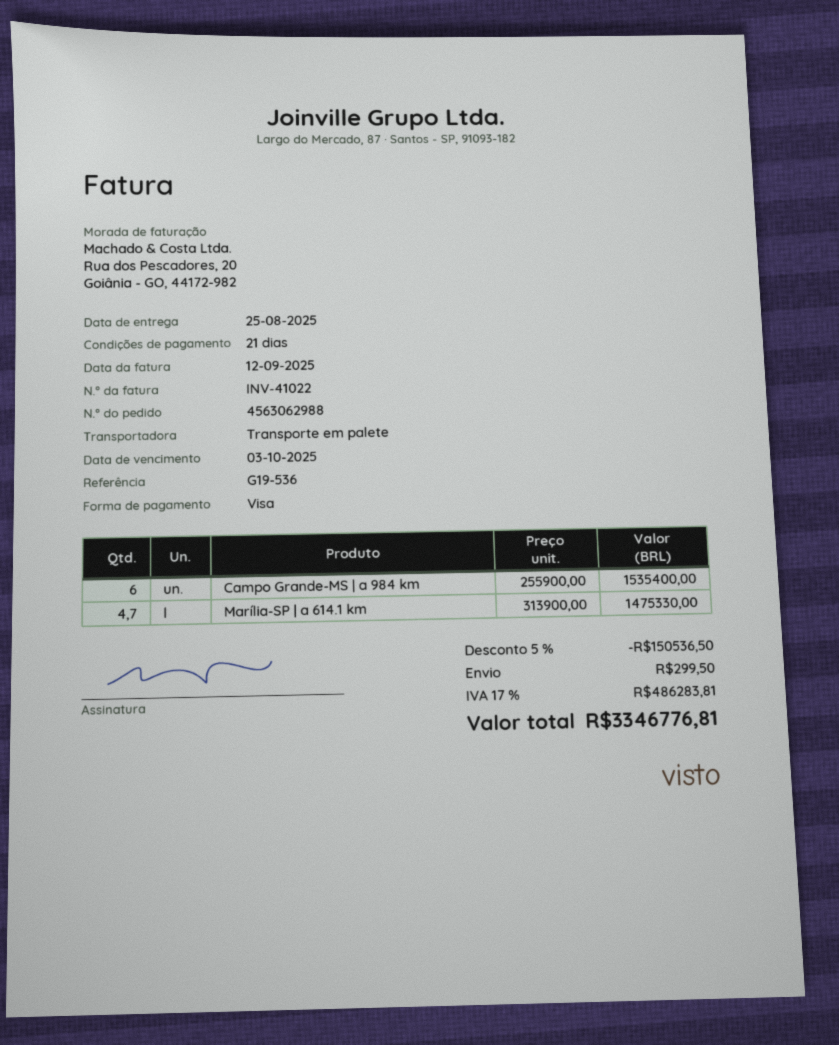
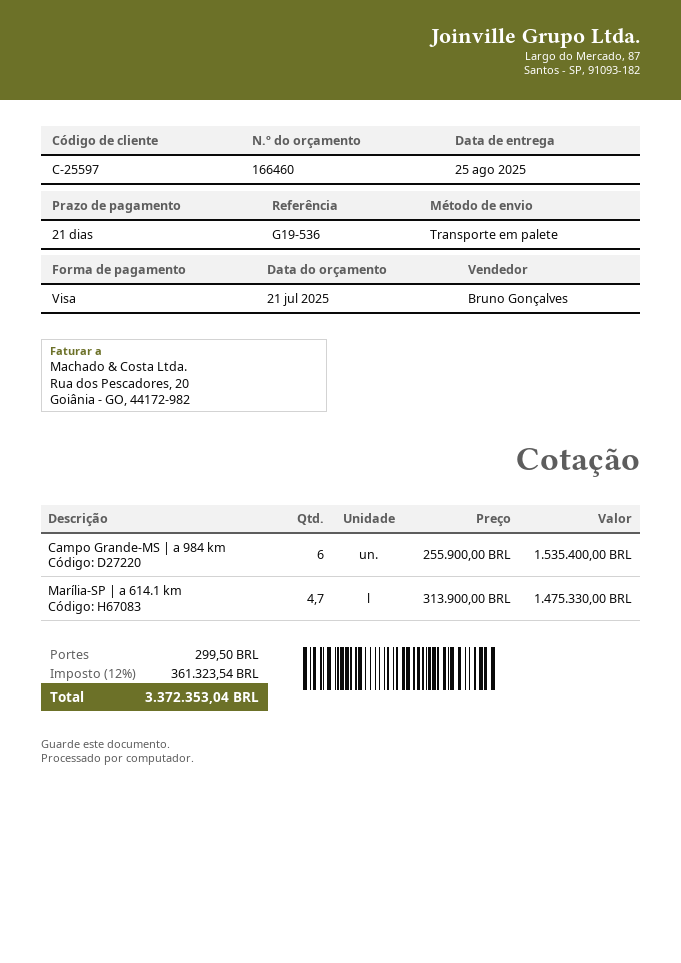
discount: 5% = 150536.50 -> none
tax: 17% = 486283.81 -> 12% = 361323.54
total: 3346776.81 -> 3372353.04

